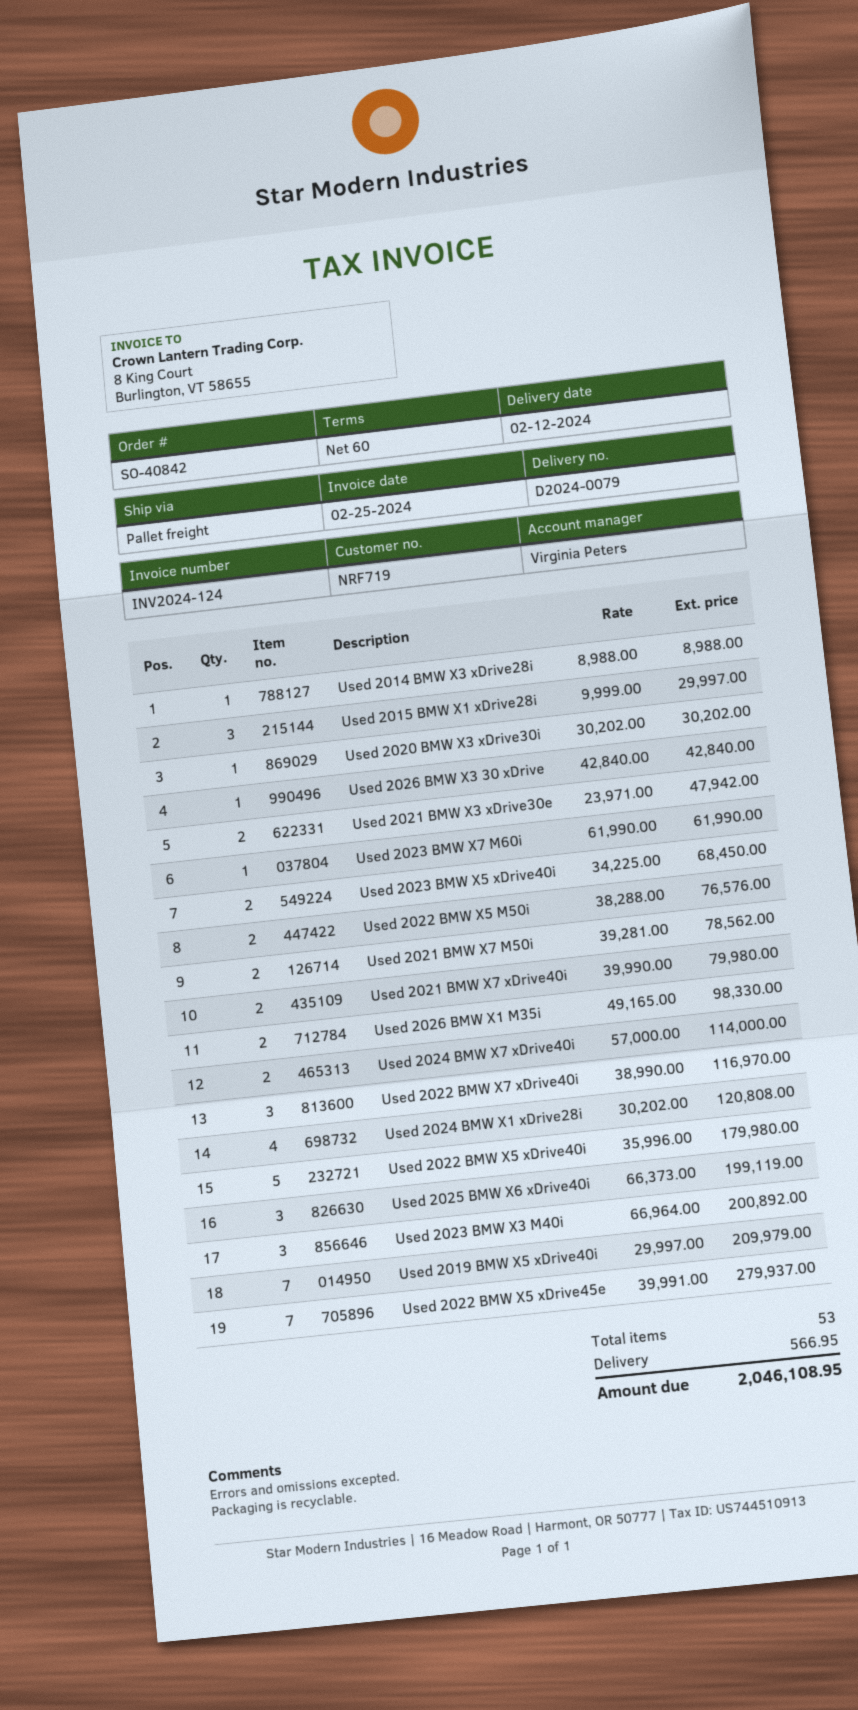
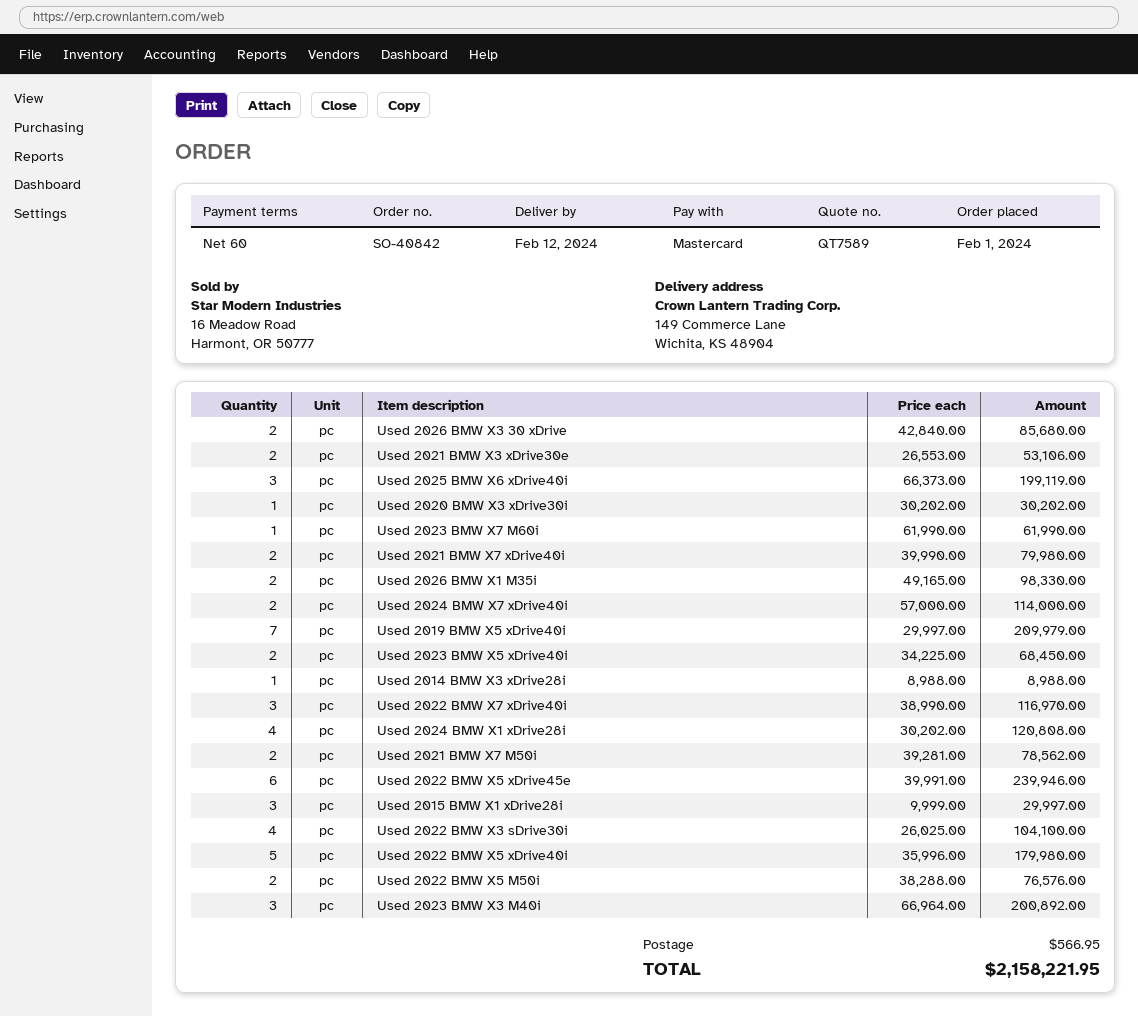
Used 2026 BMW X3 30 xDrive: 1 x 42840.00 = 42840.00 -> 2 x 42840.00 = 85680.00
Used 2021 BMW X3 xDrive30e: 2 x 23971.00 = 47942.00 -> 2 x 26553.00 = 53106.00
Used 2022 BMW X5 xDrive45e: 7 x 39991.00 = 279937.00 -> 6 x 39991.00 = 239946.00
Used 2022 BMW X3 sDrive30i: none -> 4 x 26025.00 = 104100.00
total: 2046108.95 -> 2158221.95

